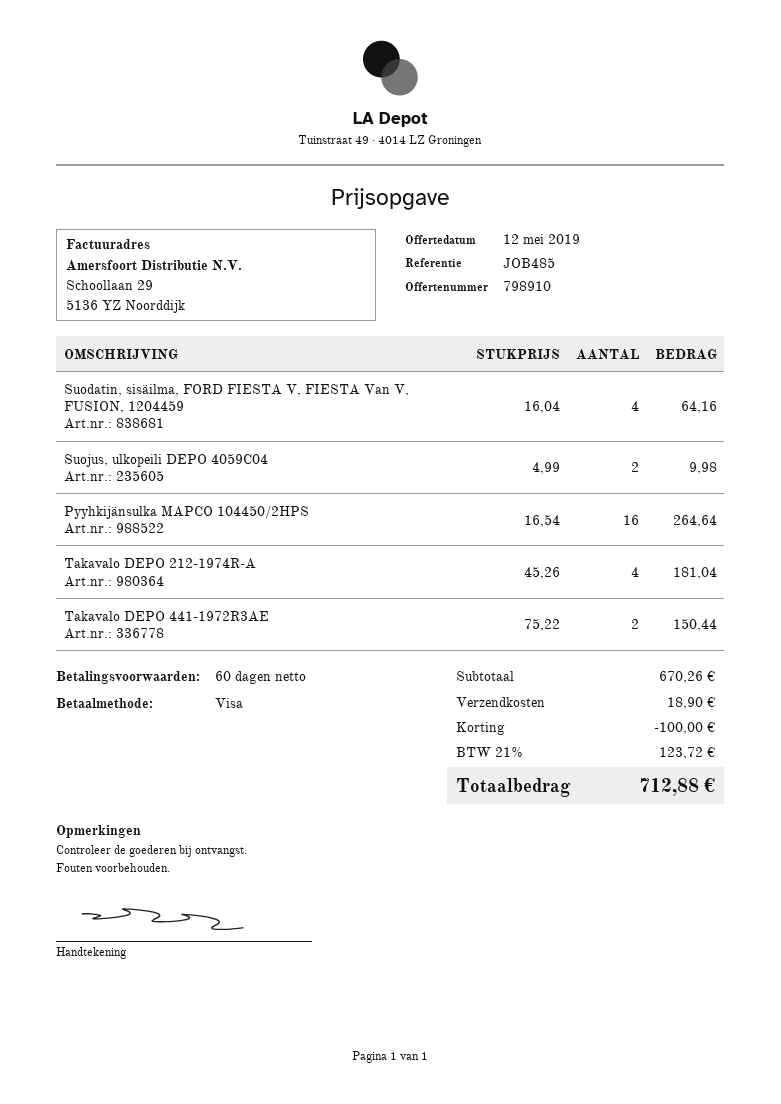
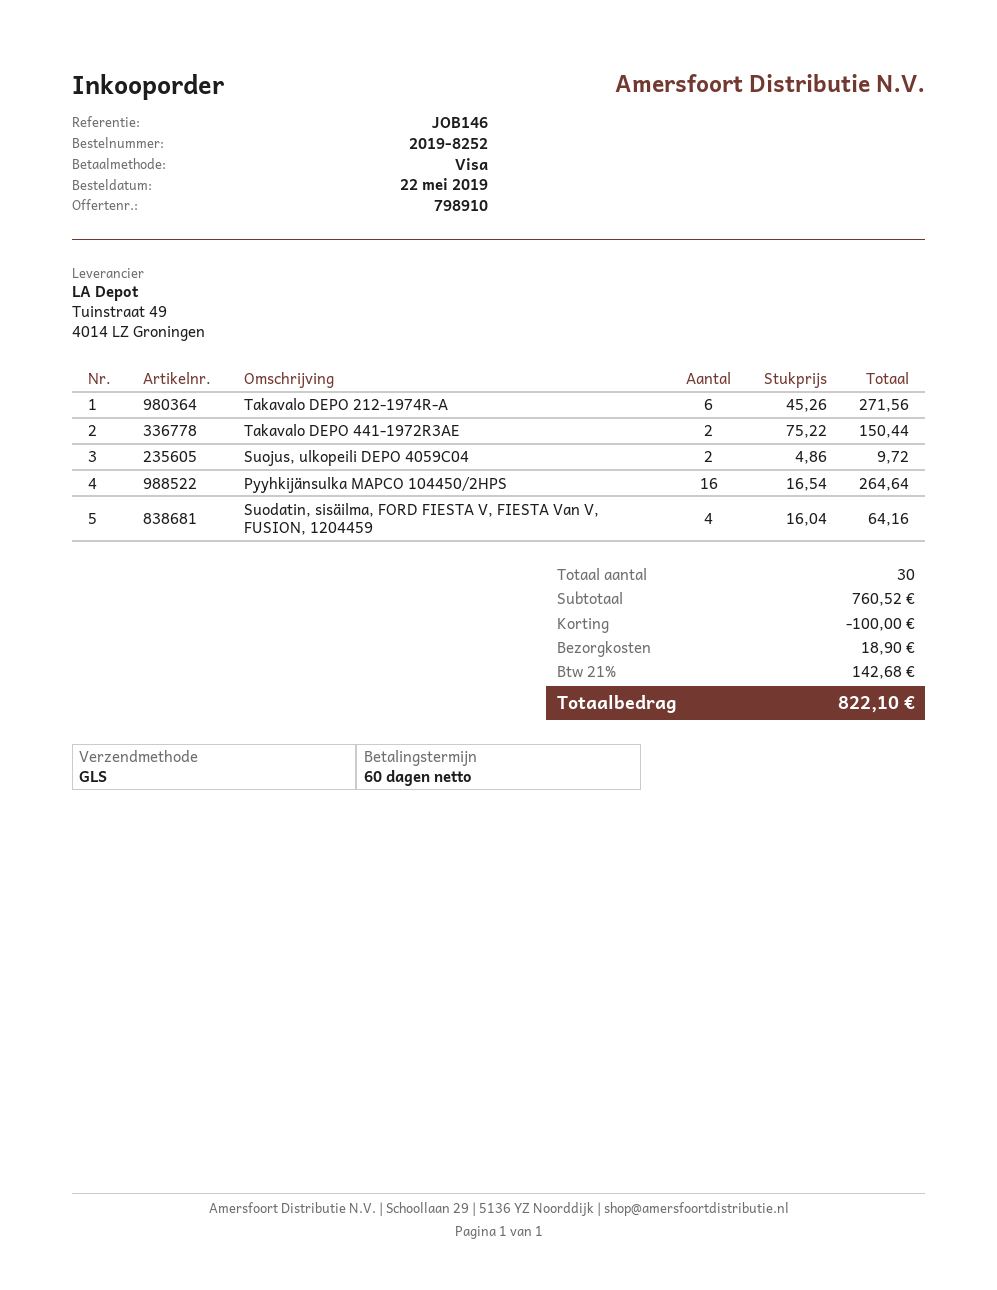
reference: JOB485 -> JOB146
Suojus, ulkopeili DEPO 4059C04: 2 x 4.99 = 9.98 -> 2 x 4.86 = 9.72
Takavalo DEPO 212-1974R-A: 4 x 45.26 = 181.04 -> 6 x 45.26 = 271.56
subtotal: 670.26 -> 760.52
tax: 21% = 123.72 -> 21% = 142.68
total: 712.88 -> 822.10

